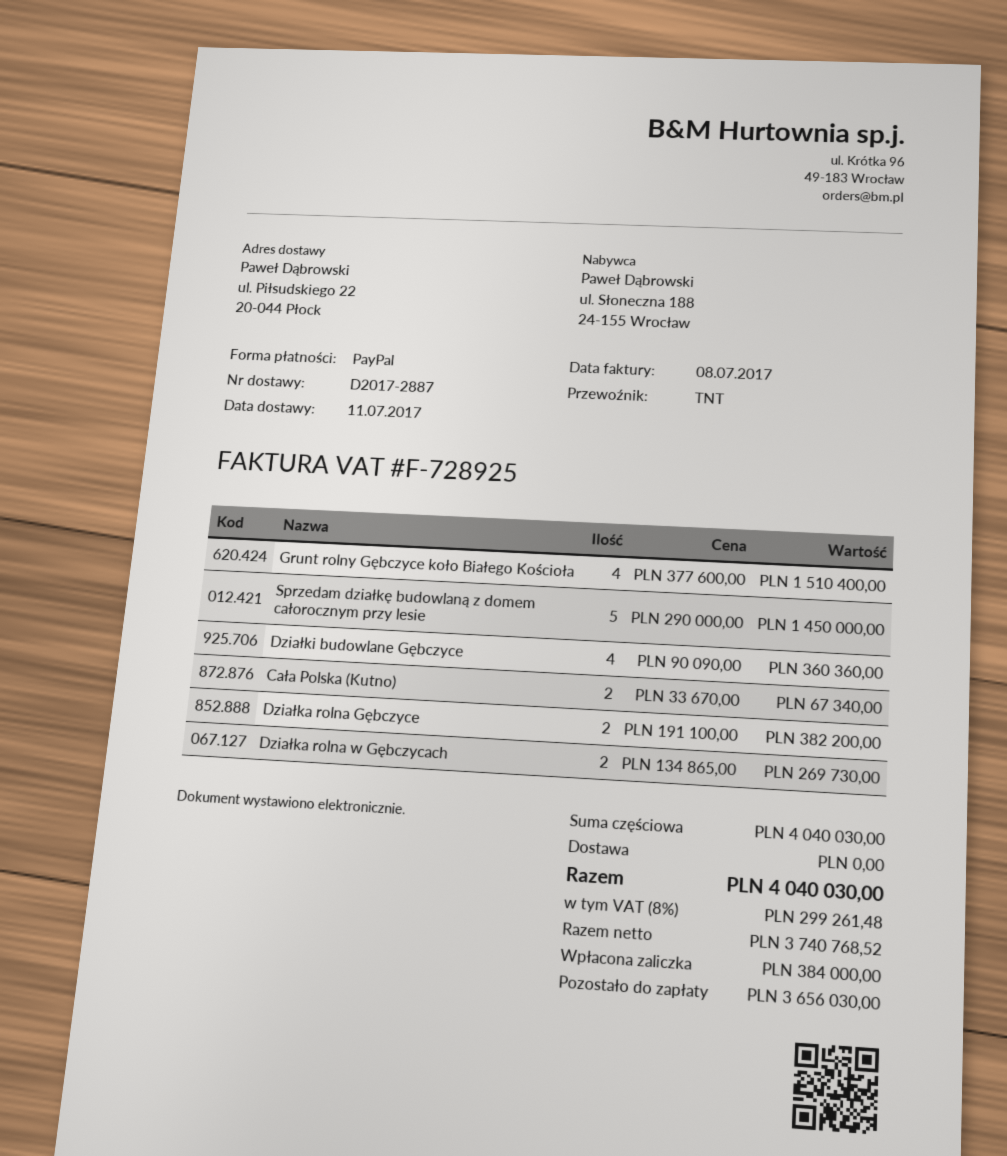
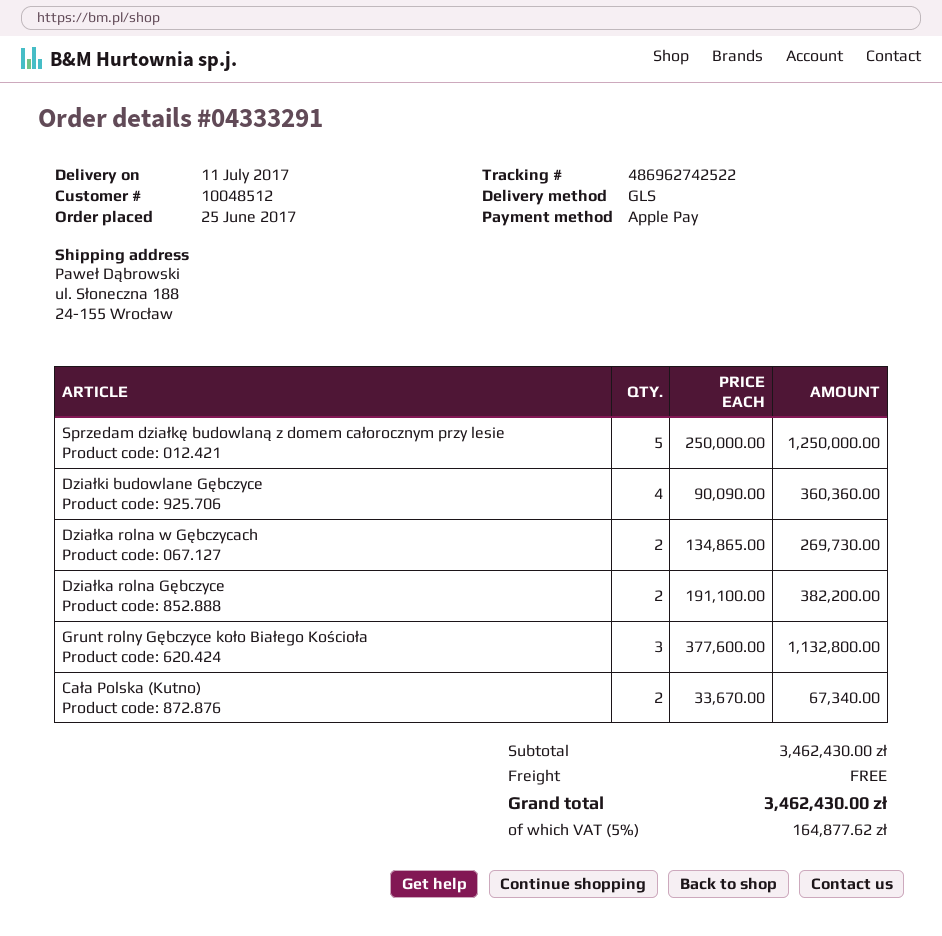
payment method: PayPal -> Apple Pay
shipping method: TNT -> GLS
ship to: ul. Piłsudskiego 22, 20-044 Płock -> ul. Słoneczna 188, 24-155 Wrocław
Grunt rolny Gębczyce koło Białego Kościoła: 4 x 377600.00 = 1510400.00 -> 3 x 377600.00 = 1132800.00
Sprzedam działkę budowlaną z domem całorocznym przy lesie: 5 x 290000.00 = 1450000.00 -> 5 x 250000.00 = 1250000.00
subtotal: 4040030.00 -> 3462430.00
tax: 8% = 299261.48 -> 5% = 164877.62
total: 4040030.00 -> 3462430.00

